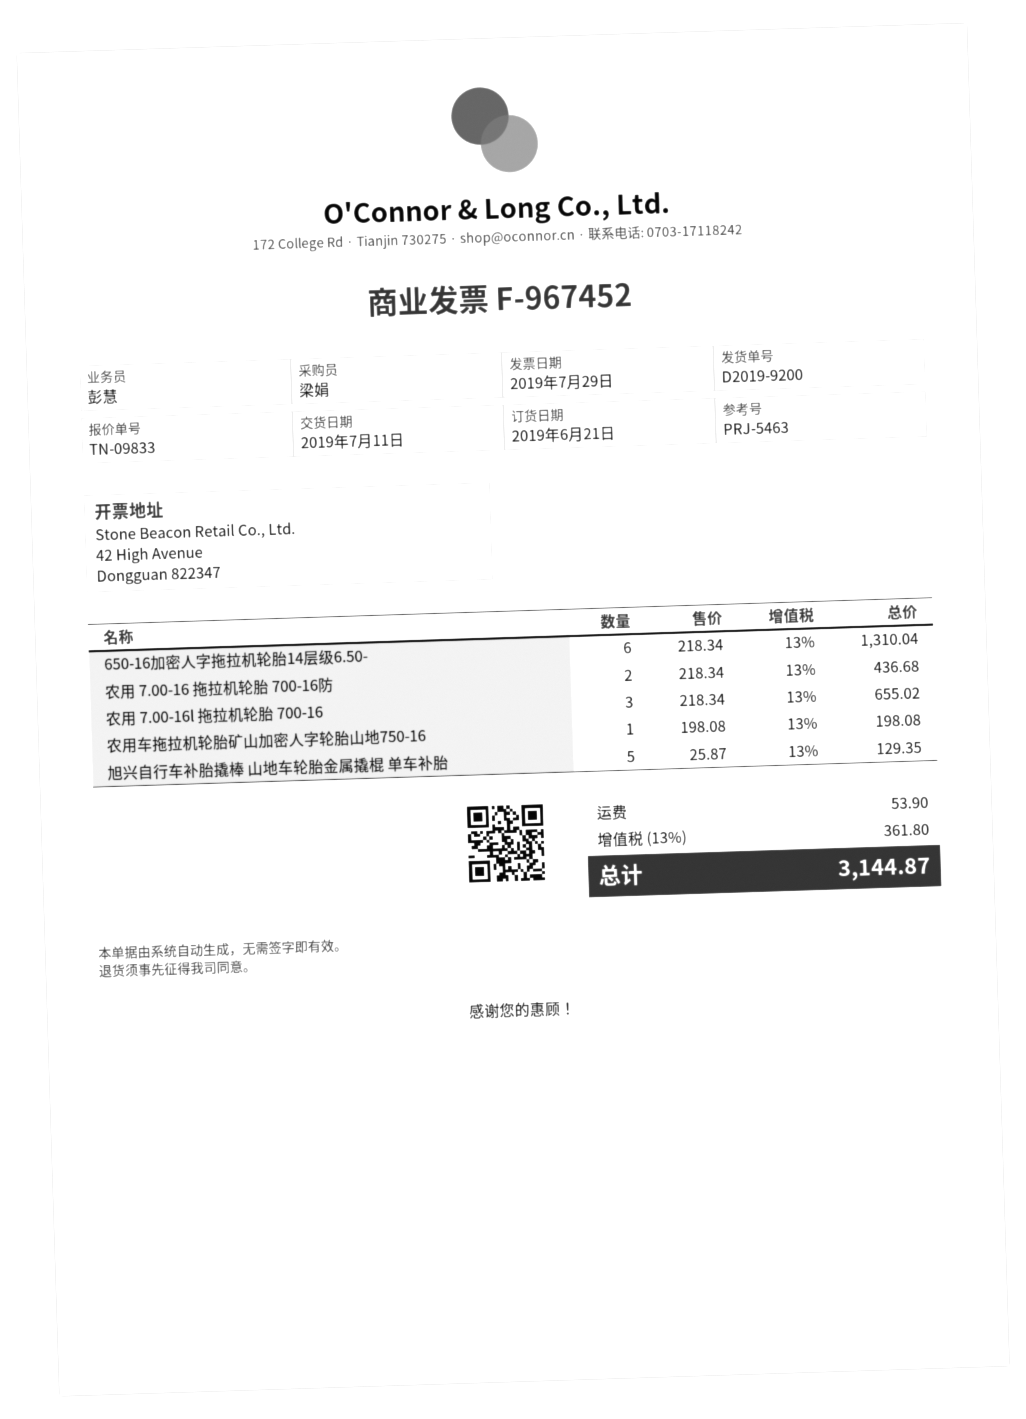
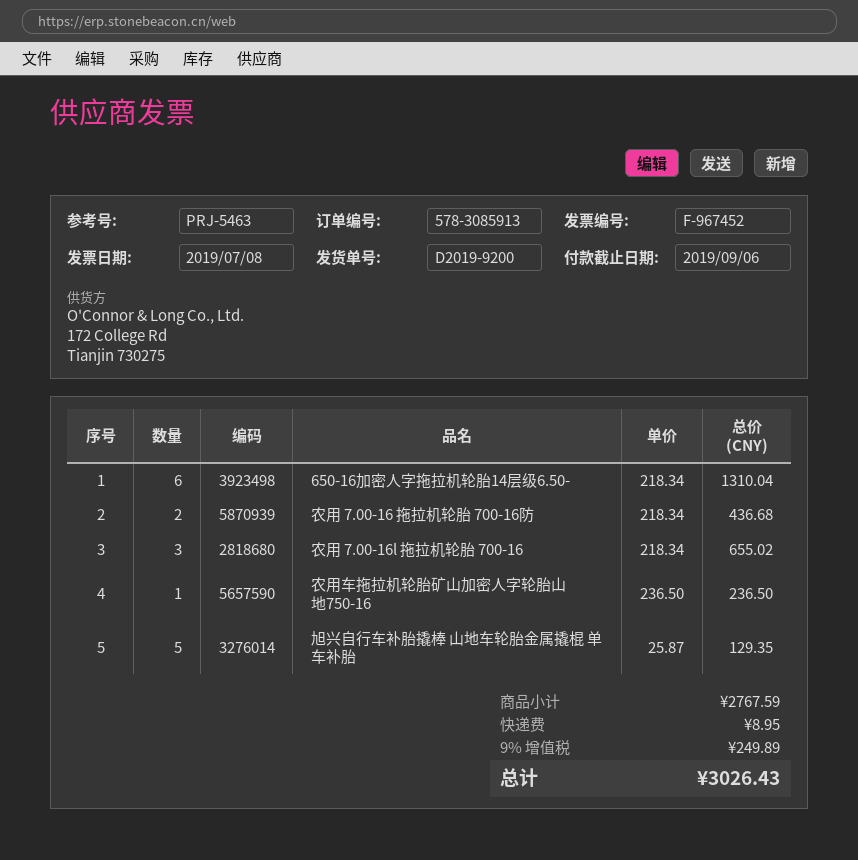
invoice date: 2019-07-29 -> 2019-07-08
农用车拖拉机轮胎矿山加密人字轮胎山地750-16: 1 x 198.08 = 198.08 -> 1 x 236.50 = 236.50
shipping: 53.90 -> 8.95
tax: 13% = 361.80 -> 9% = 249.89
total: 3144.87 -> 3026.43

